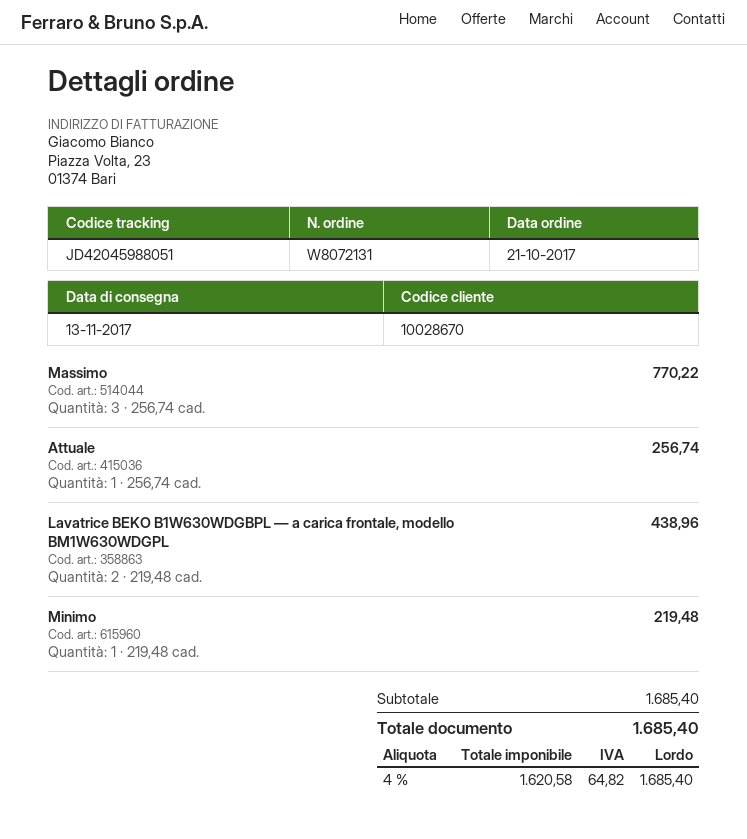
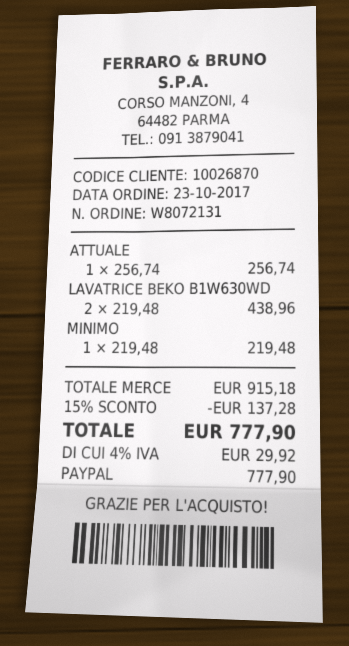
order date: 2017-10-21 -> 2017-10-23
customer number: 10028670 -> 10026870
Massimo: 3 x 256.74 = 770.22 -> none
subtotal: 1685.40 -> 915.18
discount: none -> 15% = 137.28
tax: 4% = 64.82 -> 4% = 29.92
total: 1685.40 -> 777.90

